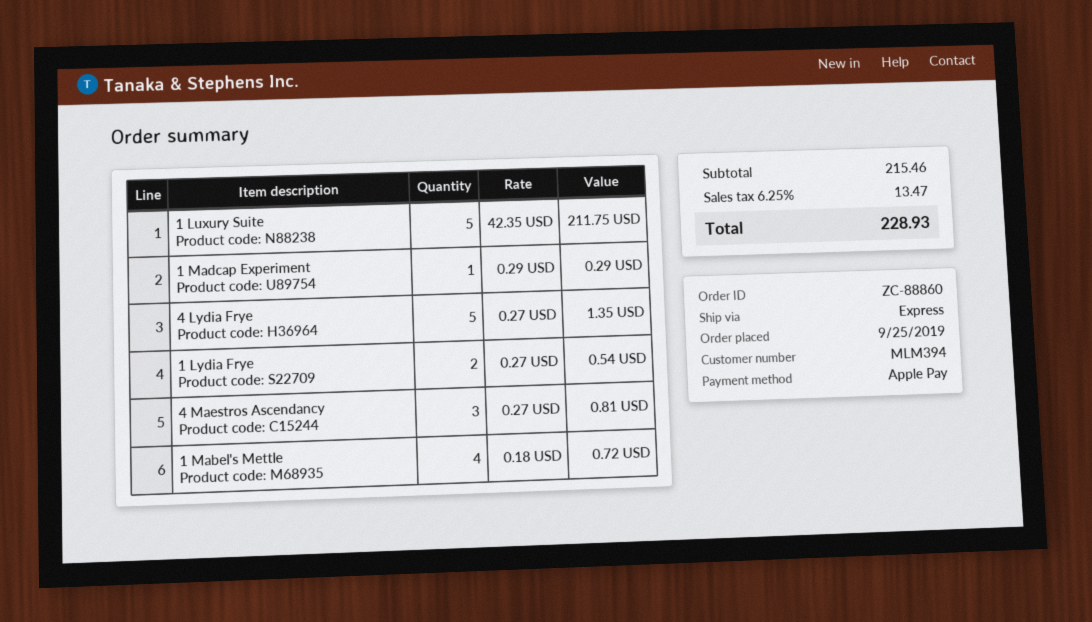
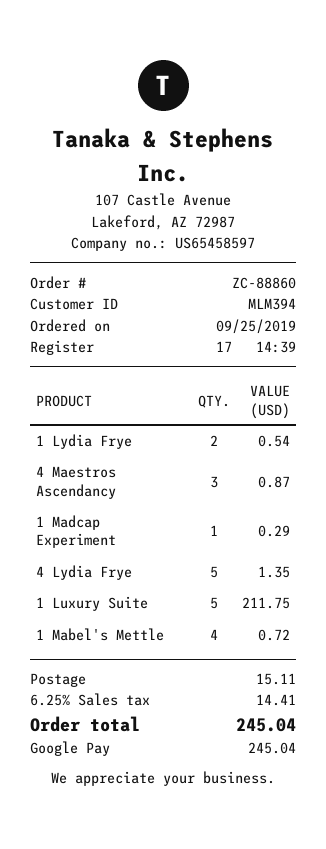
payment method: Apple Pay -> Google Pay
4 Maestros Ascendancy: 3 for 0.81 -> 3 for 0.87
shipping: none -> 15.11
tax: 6.25% = 13.47 -> 6.25% = 14.41
total: 228.93 -> 245.04

